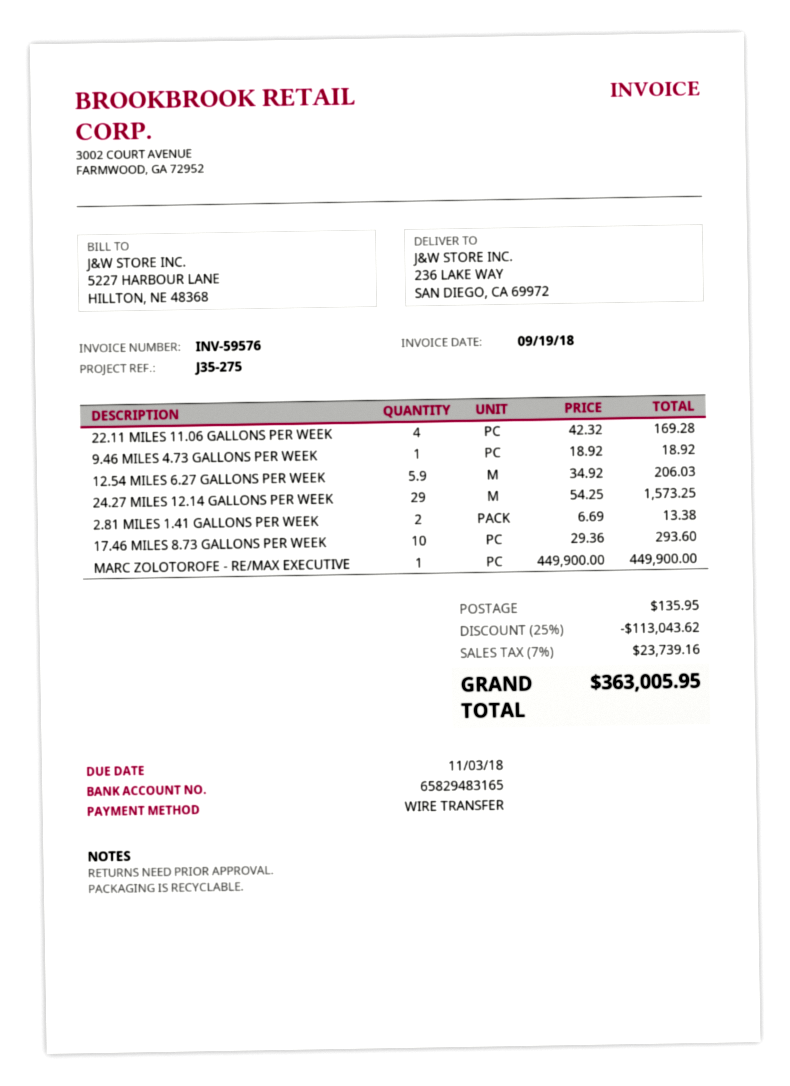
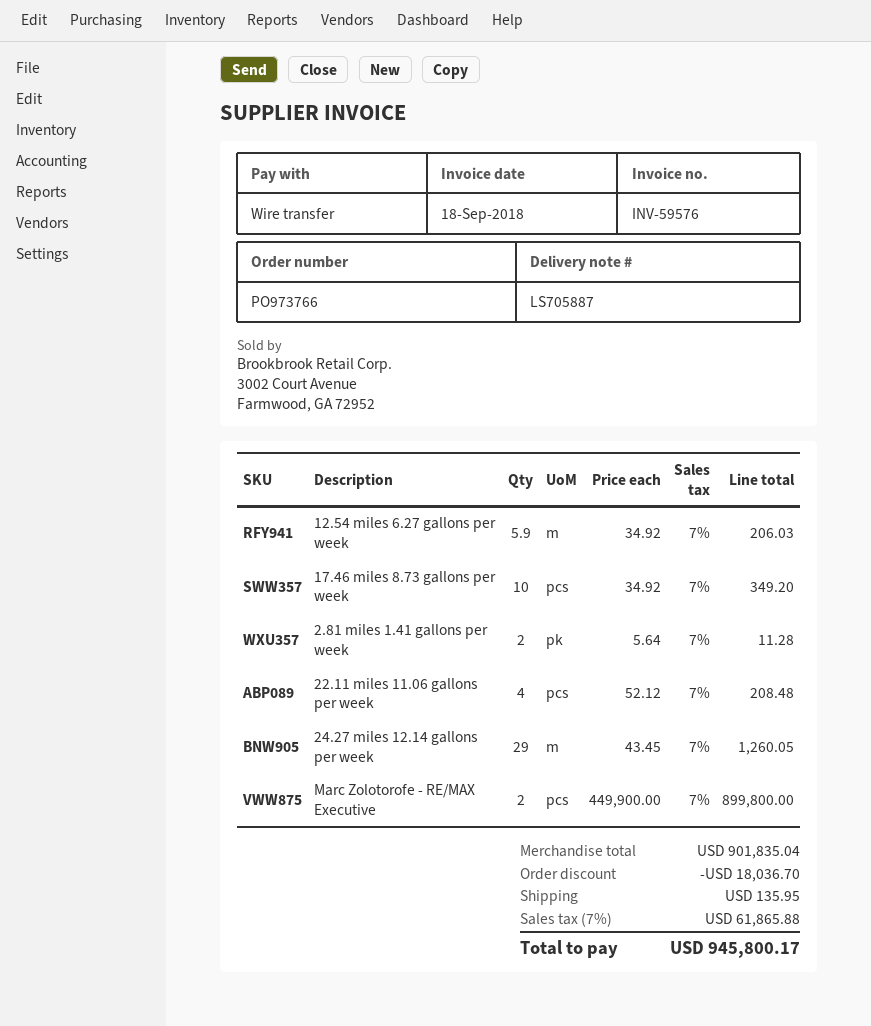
invoice date: 2018-09-19 -> 2018-09-18
22.11 MILES 11.06 GALLONS PER WEEK: 4 x 42.32 = 169.28 -> 4 x 52.12 = 208.48
9.46 MILES 4.73 GALLONS PER WEEK: 1 x 18.92 = 18.92 -> none
24.27 MILES 12.14 GALLONS PER WEEK: 29 x 54.25 = 1573.25 -> 29 x 43.45 = 1260.05
2.81 MILES 1.41 GALLONS PER WEEK: 2 x 6.69 = 13.38 -> 2 x 5.64 = 11.28
17.46 MILES 8.73 GALLONS PER WEEK: 10 x 29.36 = 293.60 -> 10 x 34.92 = 349.20
MARC ZOLOTOROFE - RE/MAX EXECUTIVE: 1 x 449900.00 = 449900.00 -> 2 x 449900.00 = 899800.00
discount: 113043.62 -> 18036.70
tax: 7% = 23739.16 -> 7% = 61865.88
total: 363005.95 -> 945800.17

